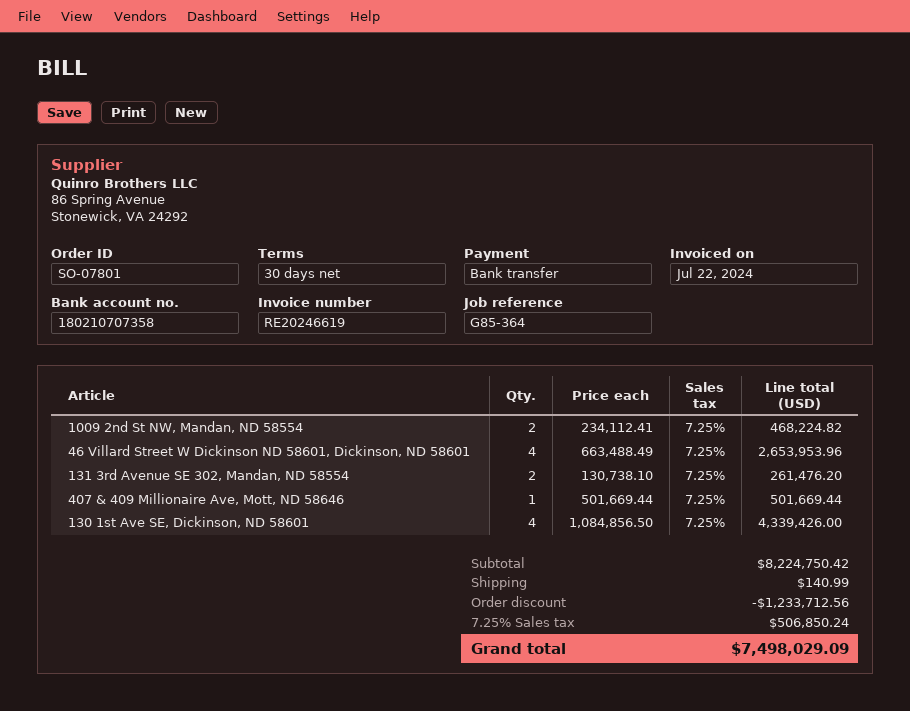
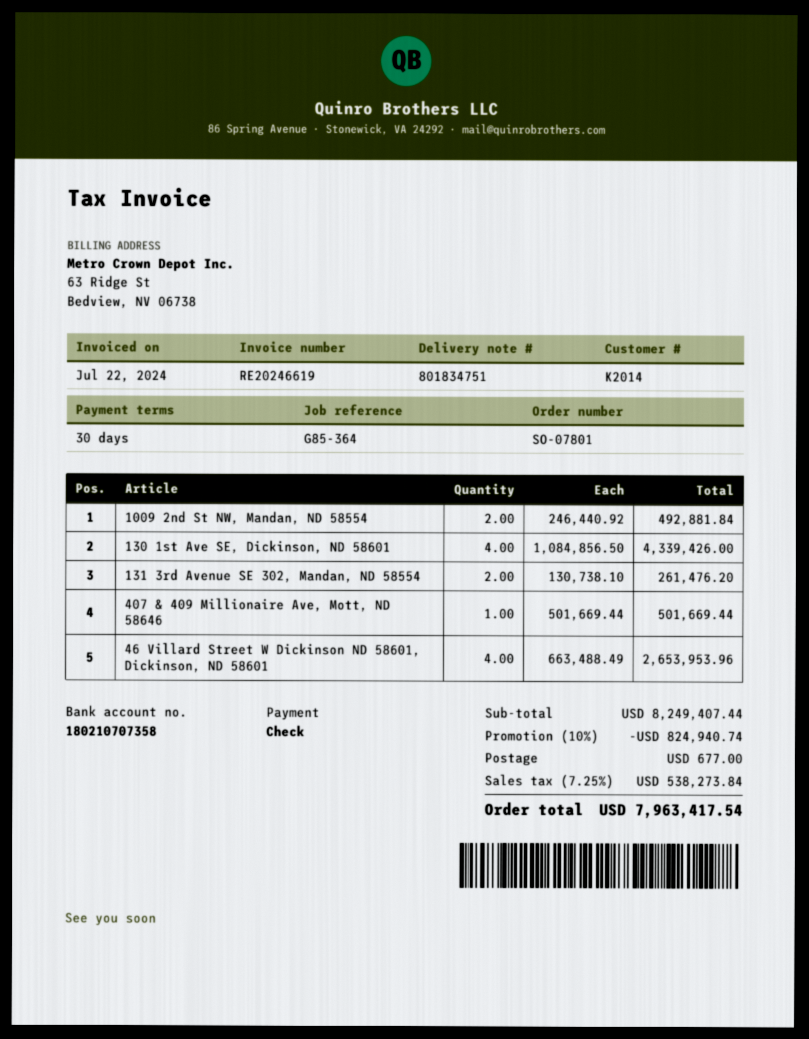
payment method: bank transfer -> cheque
1009 2nd St NW, Mandan, ND 58554: 2 x 234112.41 = 468224.82 -> 2 x 246440.92 = 492881.84
subtotal: 8224750.42 -> 8249407.44
discount: 1233712.56 -> 824940.74
shipping: 140.99 -> 677.00
tax: 7.25% = 506850.24 -> 7.25% = 538273.84
total: 7498029.09 -> 7963417.54

